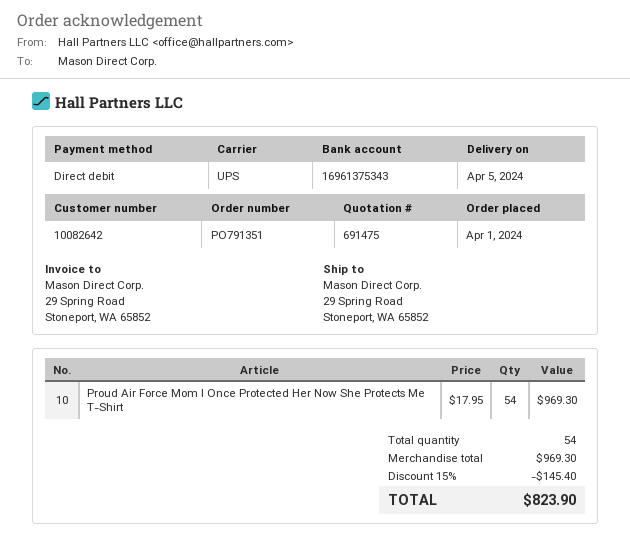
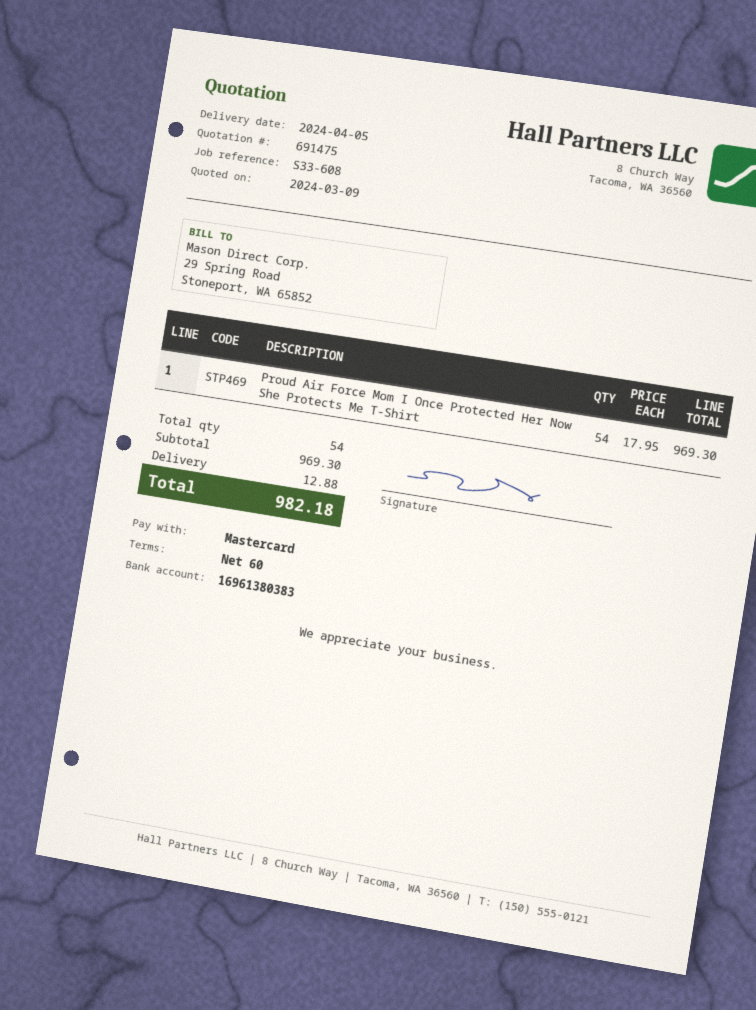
payment method: direct debit -> Mastercard
bank account: 16961375343 -> 16961380383
discount: 15% = 145.40 -> none
shipping: none -> 12.88
total: 823.90 -> 982.18

